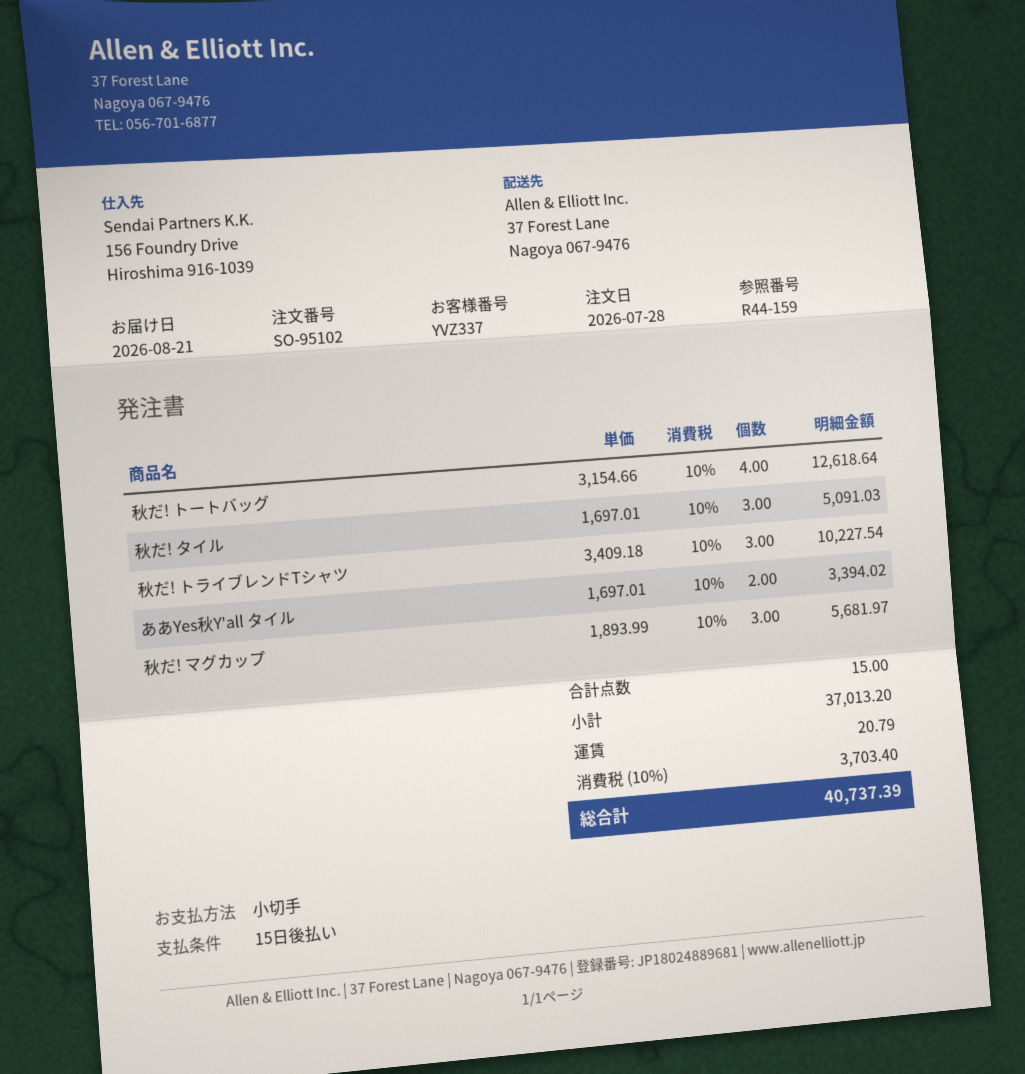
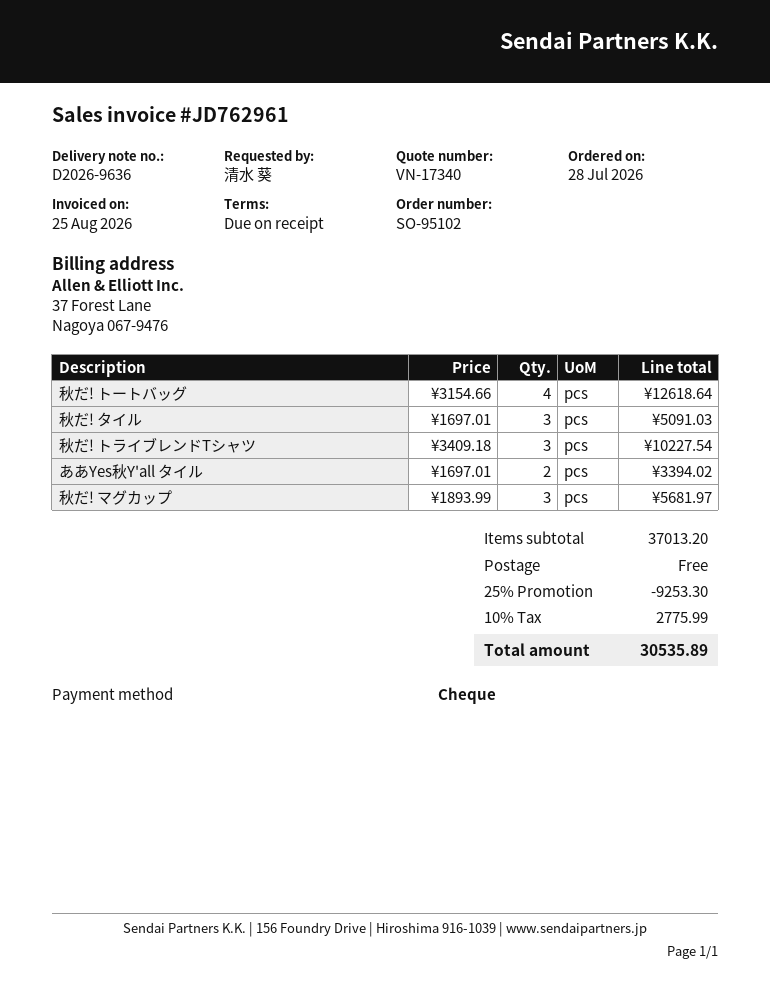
payment terms: 15 days -> on receipt
discount: none -> 25% = 9253.30
shipping: 20.79 -> 0.00
tax: 10% = 3703.40 -> 10% = 2775.99
total: 40737.39 -> 30535.89

